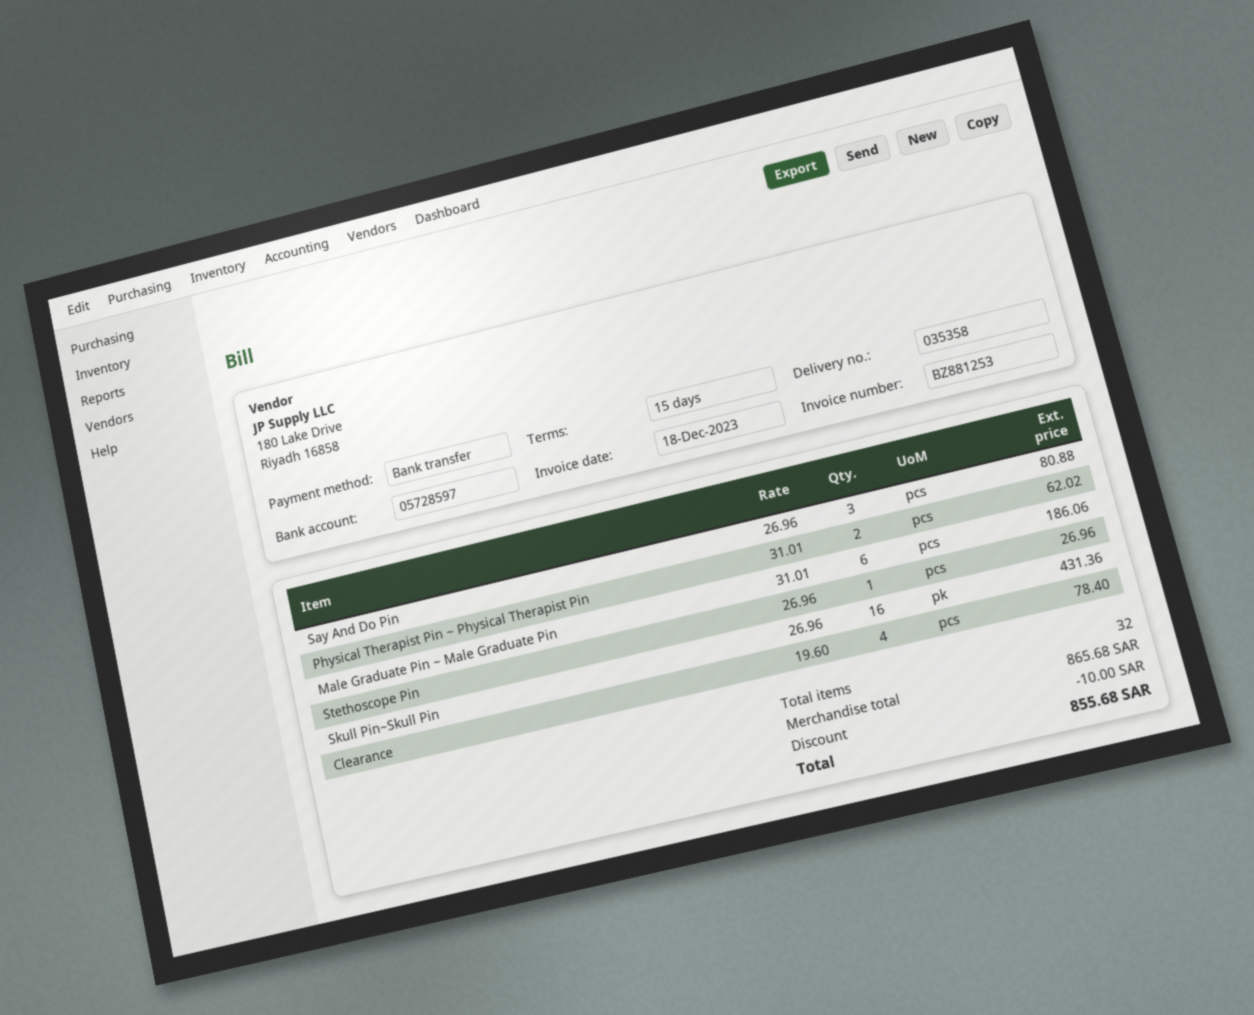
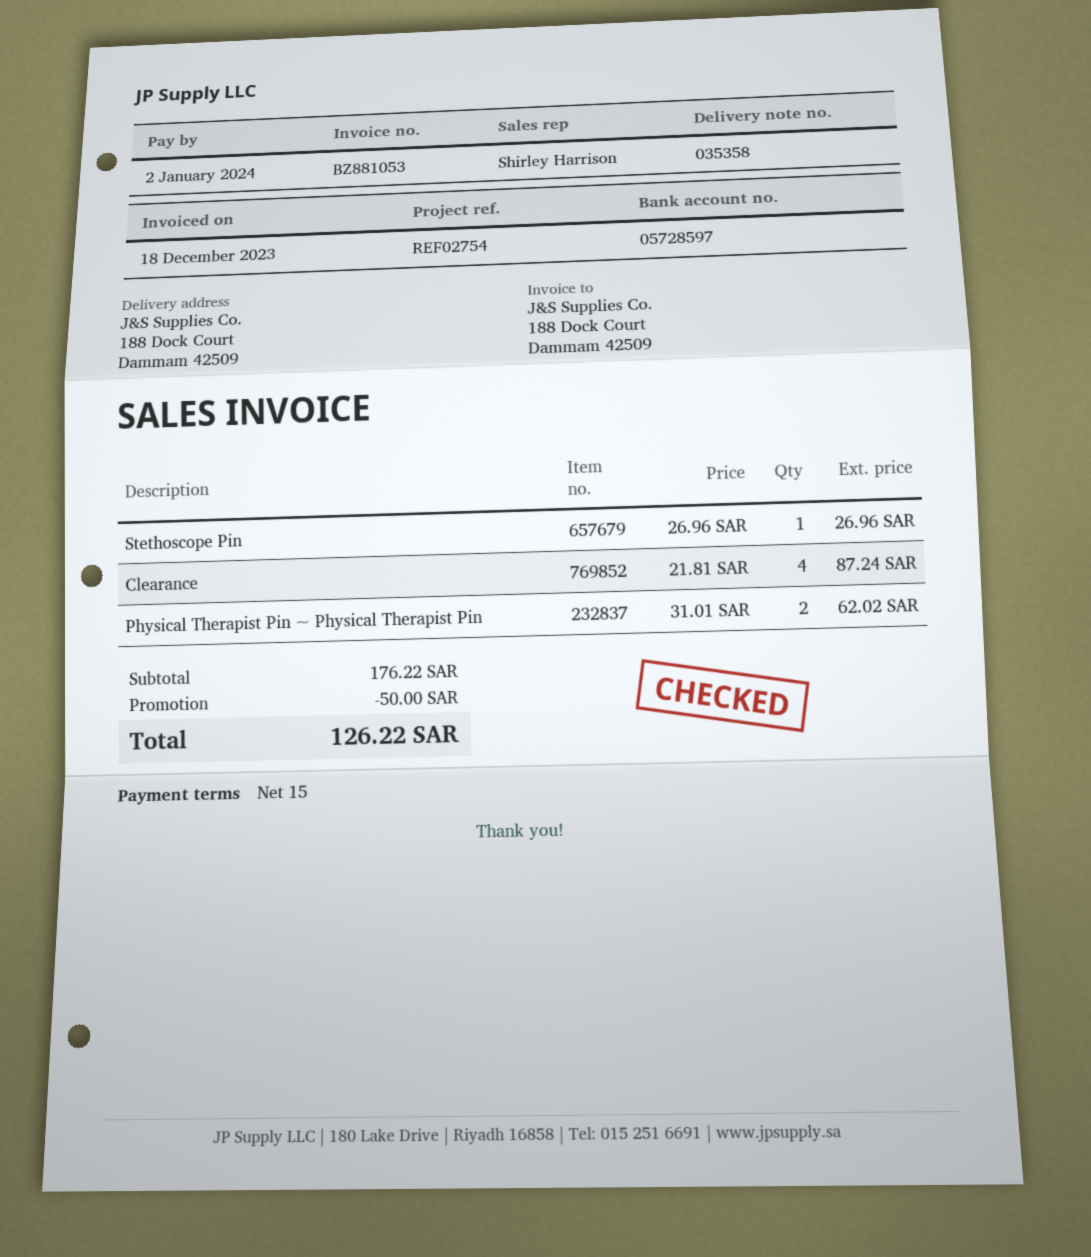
invoice number: BZ881253 -> BZ881053
Say And Do Pin: 3 x 26.96 = 80.88 -> none
Male Graduate Pin ~ Male Graduate Pin: 6 x 31.01 = 186.06 -> none
Skull Pin~Skull Pin: 16 x 26.96 = 431.36 -> none
Clearance: 4 x 19.60 = 78.40 -> 4 x 21.81 = 87.24
subtotal: 865.68 -> 176.22
discount: 10.00 -> 50.00
total: 855.68 -> 126.22

